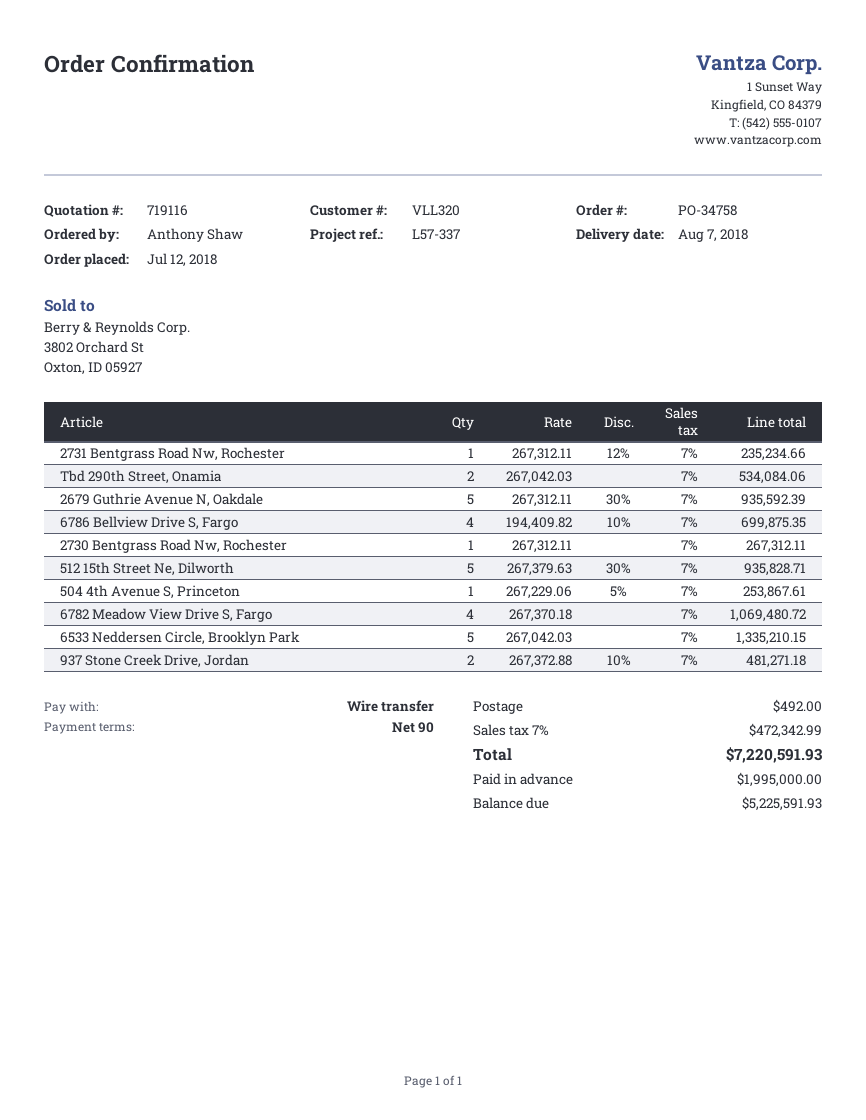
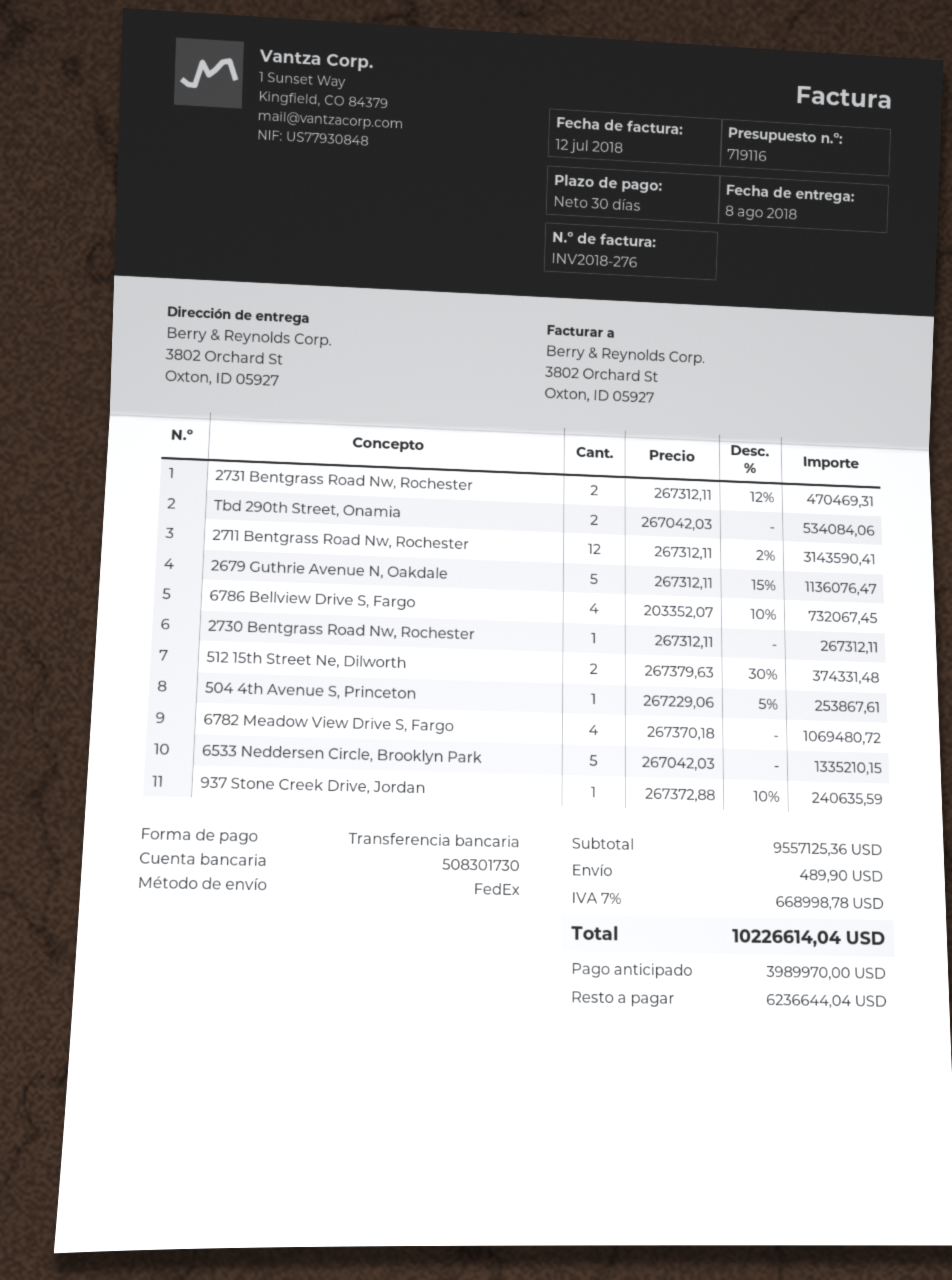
delivery date: 2018-08-07 -> 2018-08-08
payment terms: 90 days -> 30 days
2731 Bentgrass Road Nw, Rochester: 1 x 267312.11 - 12% = 235234.66 -> 2 x 267312.11 - 12% = 470469.31
2679 Guthrie Avenue N, Oakdale: 5 x 267312.11 - 30% = 935592.39 -> 5 x 267312.11 - 15% = 1136076.47
6786 Bellview Drive S, Fargo: 4 x 194409.82 - 10% = 699875.35 -> 4 x 203352.07 - 10% = 732067.45
512 15th Street Ne, Dilworth: 5 x 267379.63 - 30% = 935828.71 -> 2 x 267379.63 - 30% = 374331.48
937 Stone Creek Drive, Jordan: 2 x 267372.88 - 10% = 481271.18 -> 1 x 267372.88 - 10% = 240635.59
2711 Bentgrass Road Nw, Rochester: none -> 12 x 267312.11 - 2% = 3143590.41
shipping: 492.00 -> 489.90
tax: 7% = 472342.99 -> 7% = 668998.78
total: 7220591.93 -> 10226614.04
deposit: 1995000.00 -> 3989970.00
balance: 5225591.93 -> 6236644.04

